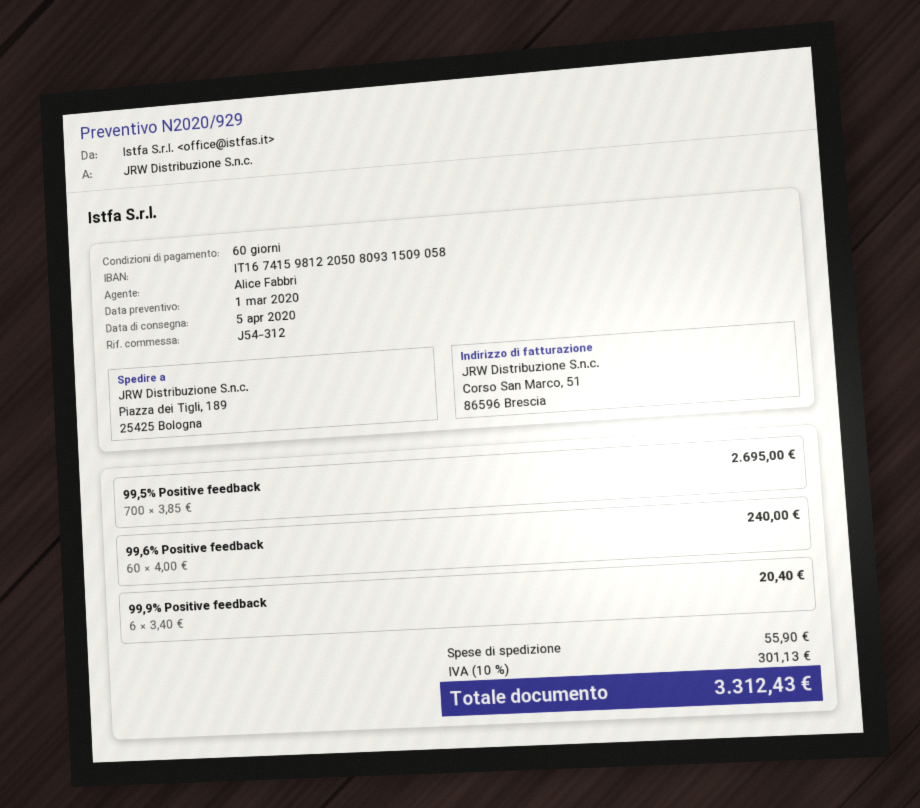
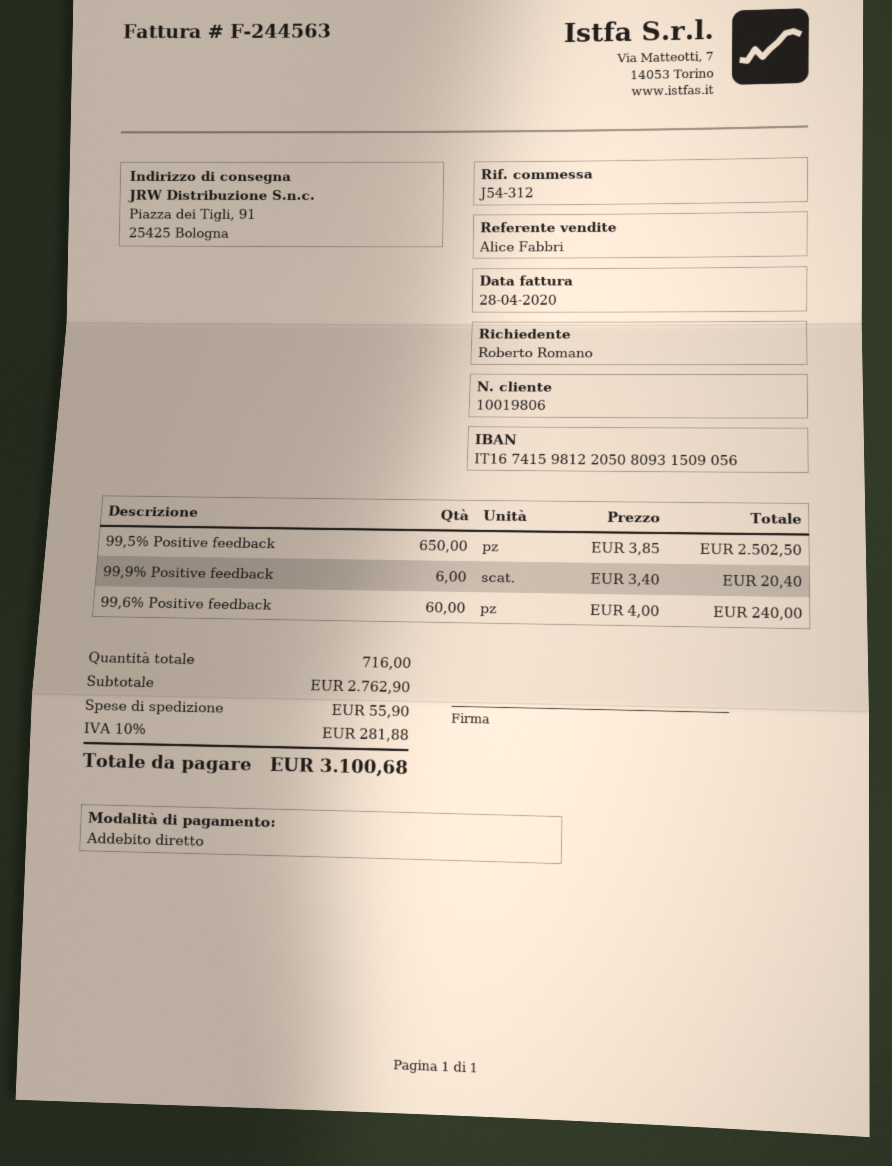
bank account: IT1674159812205080931509058 -> IT1674159812205080931509056
ship to: Piazza dei Tigli, 189, 25425 Bologna -> Piazza dei Tigli, 91, 25425 Bologna
99,5% Positive feedback: 700 x 3.85 = 2695.00 -> 650 x 3.85 = 2502.50
tax: 10% = 301.13 -> 10% = 281.88
total: 3312.43 -> 3100.68

